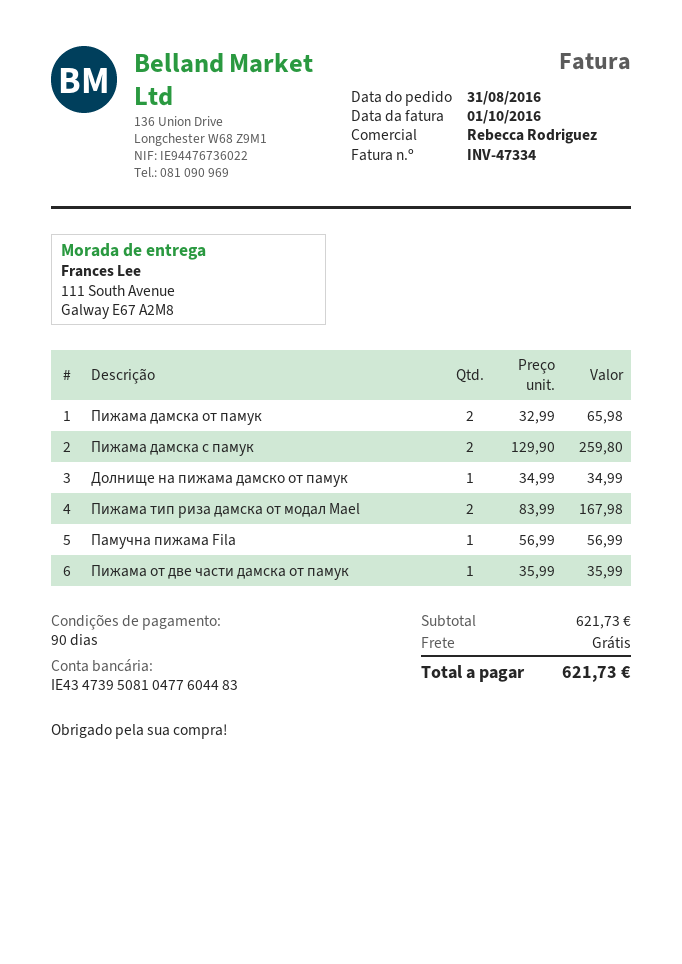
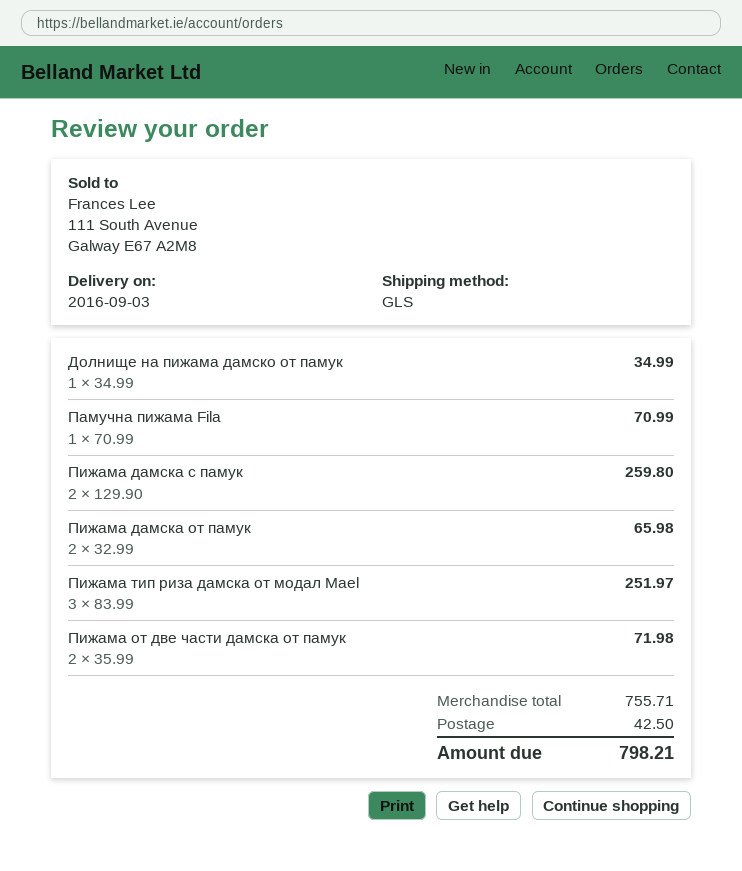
Пижама тип риза дамска от модал Mael: 2 x 83.99 = 167.98 -> 3 x 83.99 = 251.97
Памучна пижама Fila: 1 x 56.99 = 56.99 -> 1 x 70.99 = 70.99
Пижама от две части дамска от памук: 1 x 35.99 = 35.99 -> 2 x 35.99 = 71.98
subtotal: 621.73 -> 755.71
shipping: 0.00 -> 42.50
total: 621.73 -> 798.21

